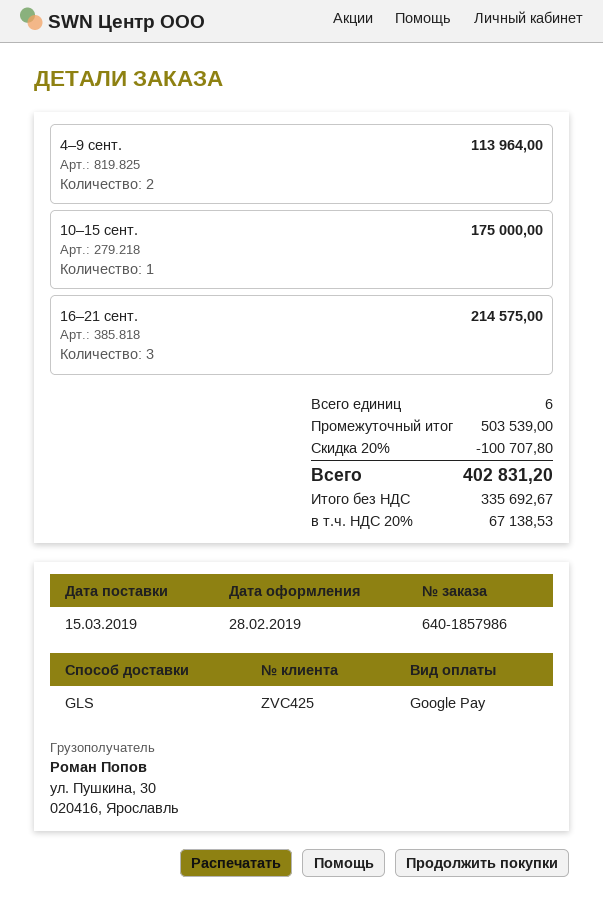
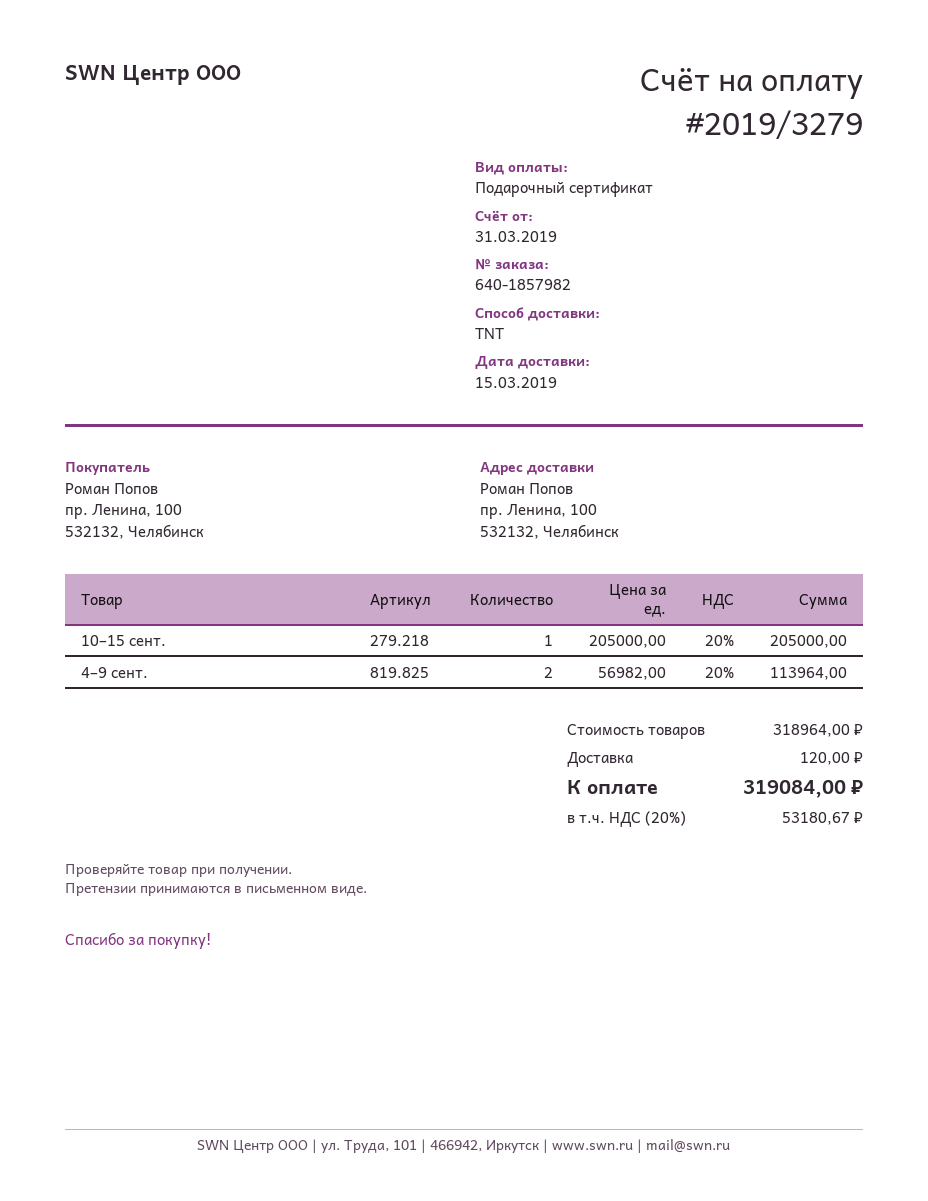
order number: 640-1857986 -> 640-1857982
payment method: Google Pay -> gift card
shipping method: GLS -> TNT
ship to: ул. Пушкина, 30, 020416, Ярославль -> пр. Ленина, 100, 532132, Челябинск
10–15 сент.: 1 for 175000.00 -> 1 for 205000.00
16–21 сент.: 3 for 214575.00 -> none
subtotal: 503539.00 -> 318964.00
discount: 20% = 100707.80 -> none
shipping: none -> 120.00
tax: 20% = 67138.53 -> 20% = 53180.67
total: 402831.20 -> 319084.00

